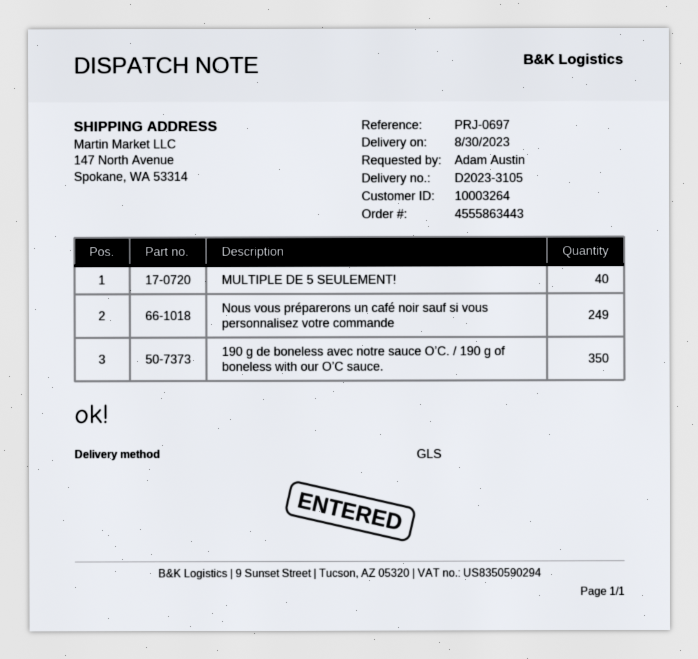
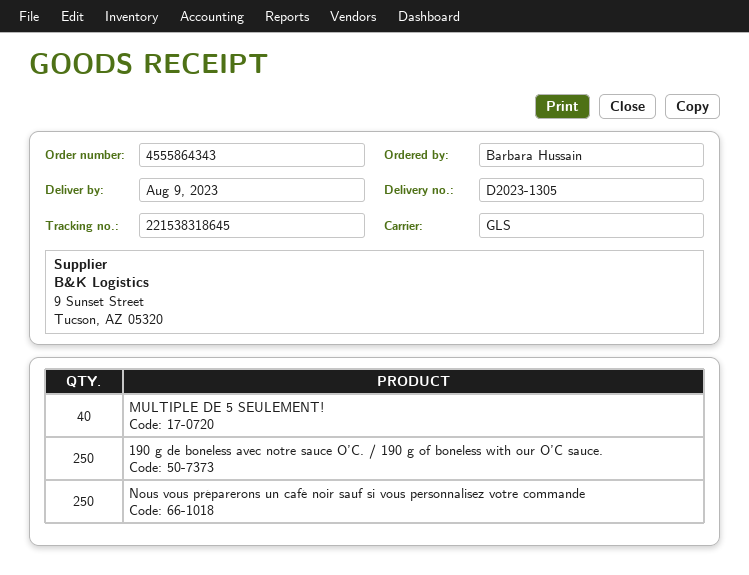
order number: 4555863443 -> 4555864343
delivery note number: D2023-3105 -> D2023-1305
delivery date: 2023-08-30 -> 2023-08-09
ordered by: Adam Austin -> Barbara Hussain
Nous vous préparerons un café noir sauf si vous personnalisez votre commande: 249 -> 250
190 g de boneless avec notre sauce O’C. / 190 g of boneless with our O’C sauce.: 350 -> 250

